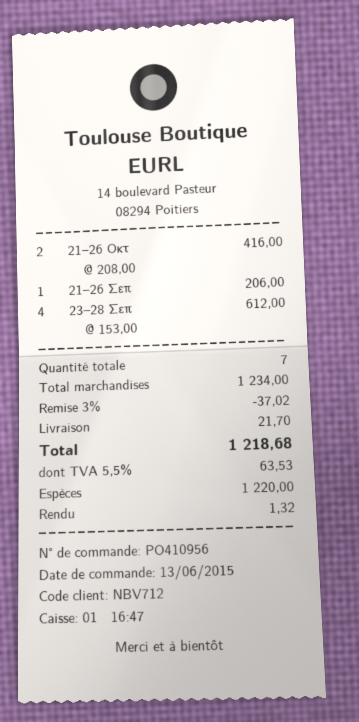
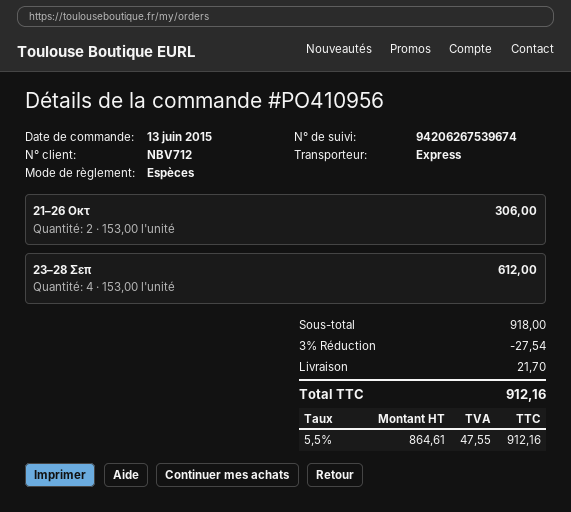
21–26 Οκτ: 2 x 208.00 = 416.00 -> 2 x 153.00 = 306.00
21–26 Σεπ: 1 x 206.00 = 206.00 -> none
subtotal: 1234.00 -> 918.00
discount: 3% = 37.02 -> 3% = 27.54
tax: 5.5% = 63.53 -> 5.5% = 47.55
total: 1218.68 -> 912.16

